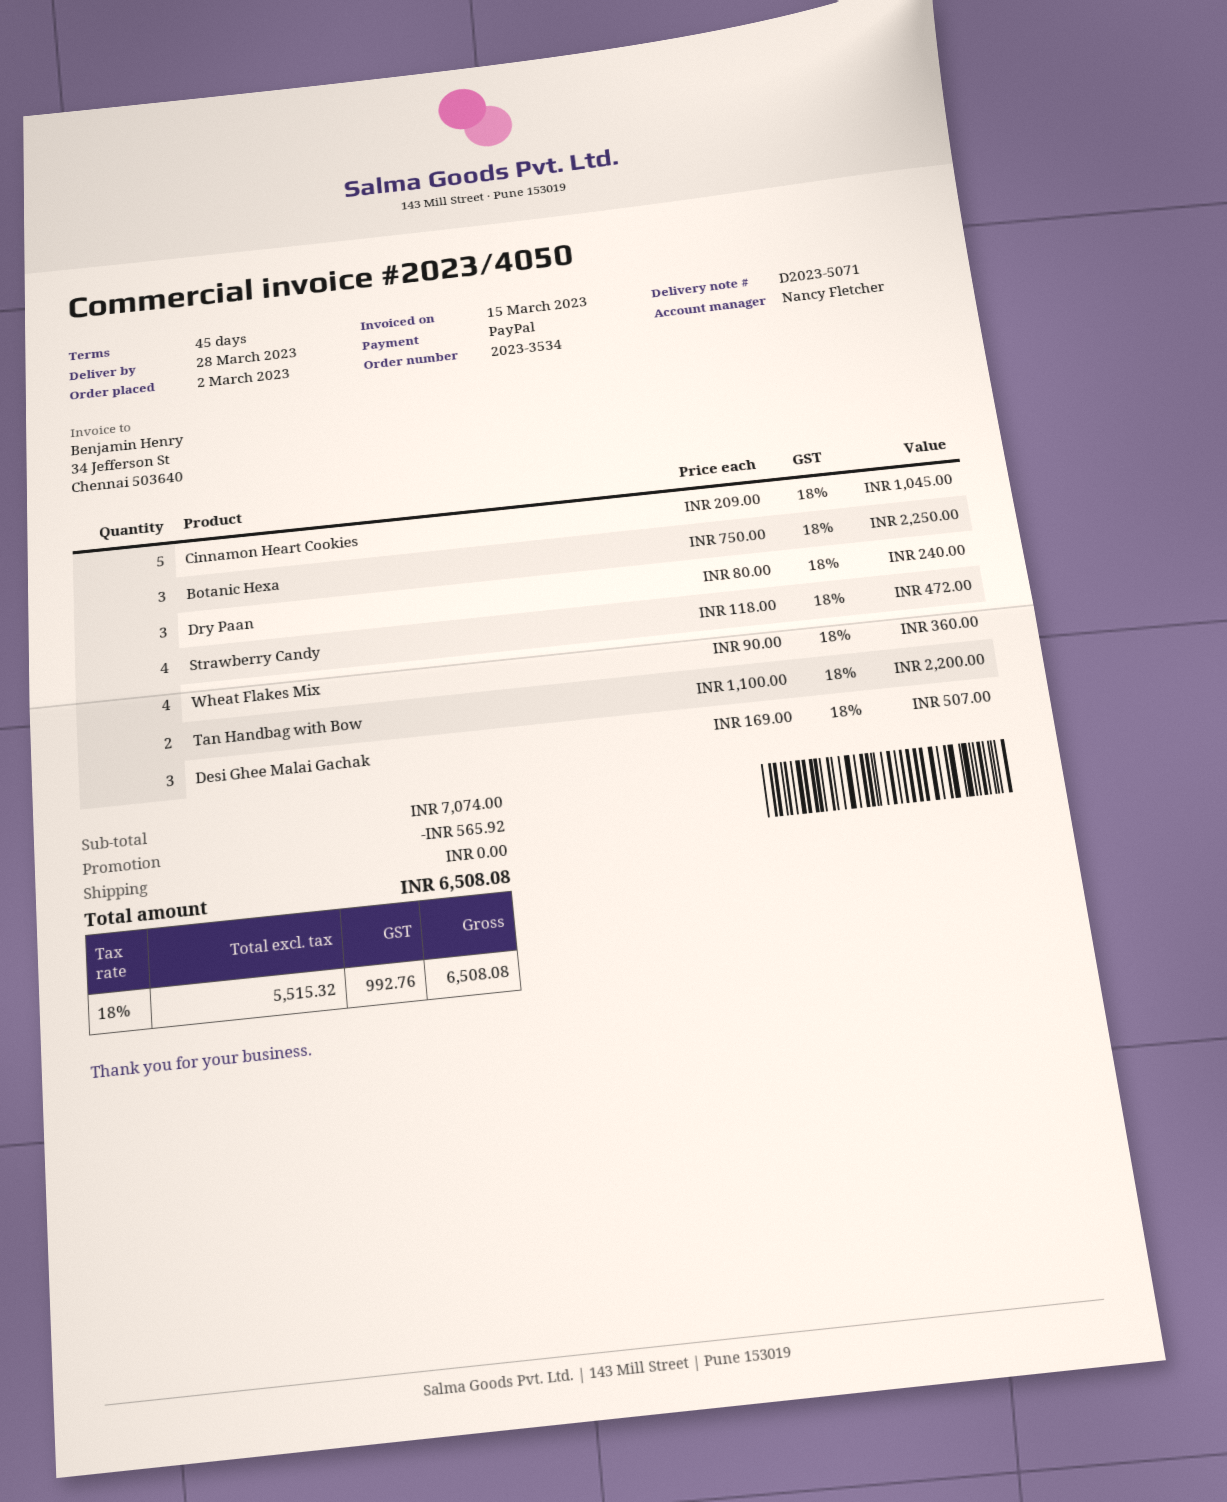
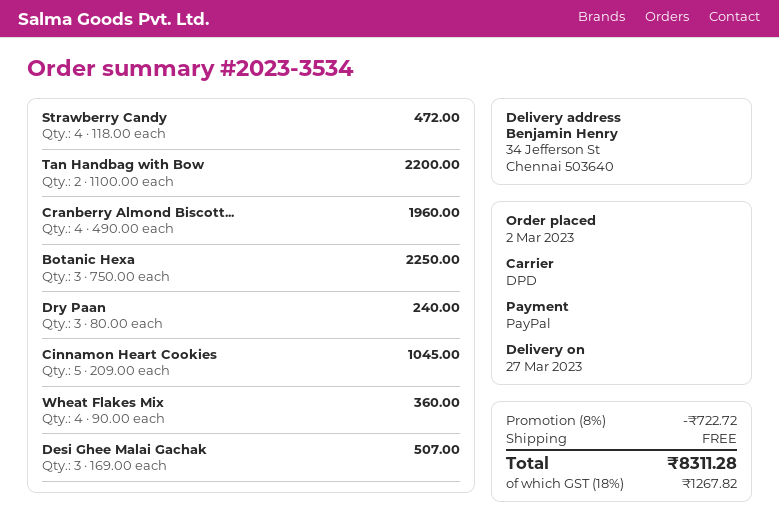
delivery date: 2023-03-28 -> 2023-03-27
Cranberry Almond Biscott...: none -> 4 x 490.00 = 1960.00
discount: 565.92 -> 722.72
tax: 18% = 992.76 -> 18% = 1267.82
total: 6508.08 -> 8311.28

